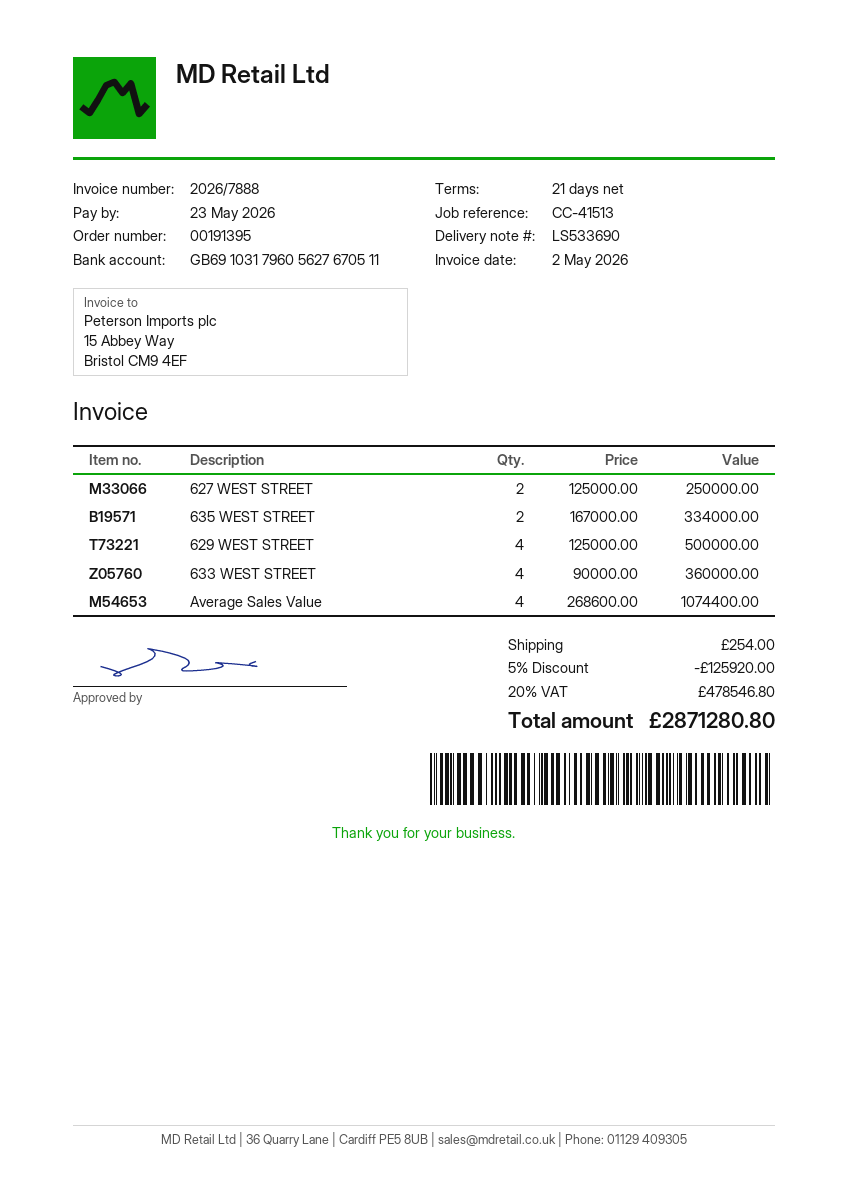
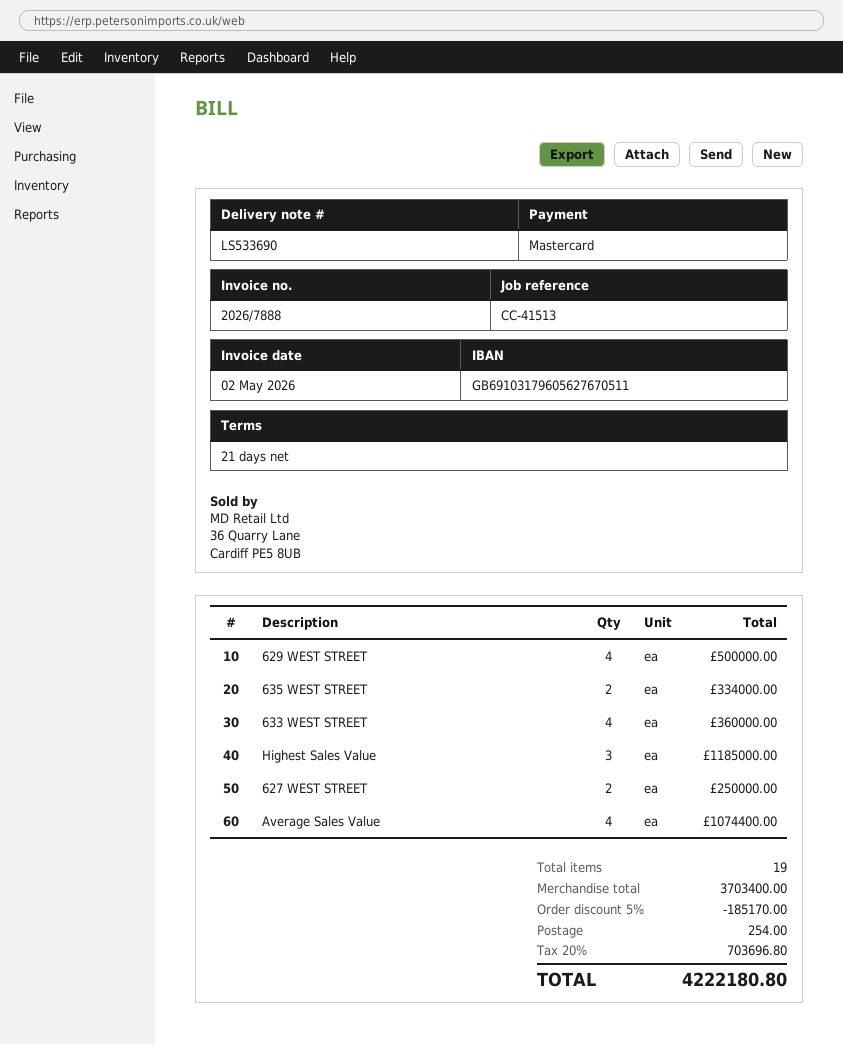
Highest Sales Value: none -> 3 for 1185000.00
discount: 5% = 125920.00 -> 5% = 185170.00
tax: 20% = 478546.80 -> 20% = 703696.80
total: 2871280.80 -> 4222180.80

